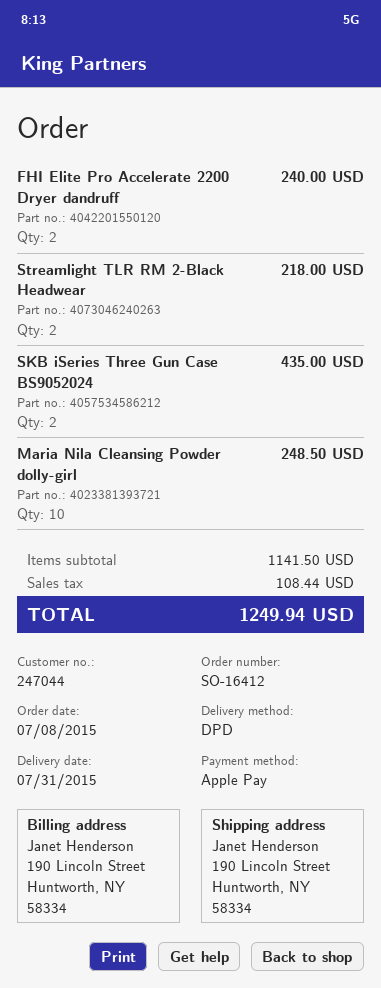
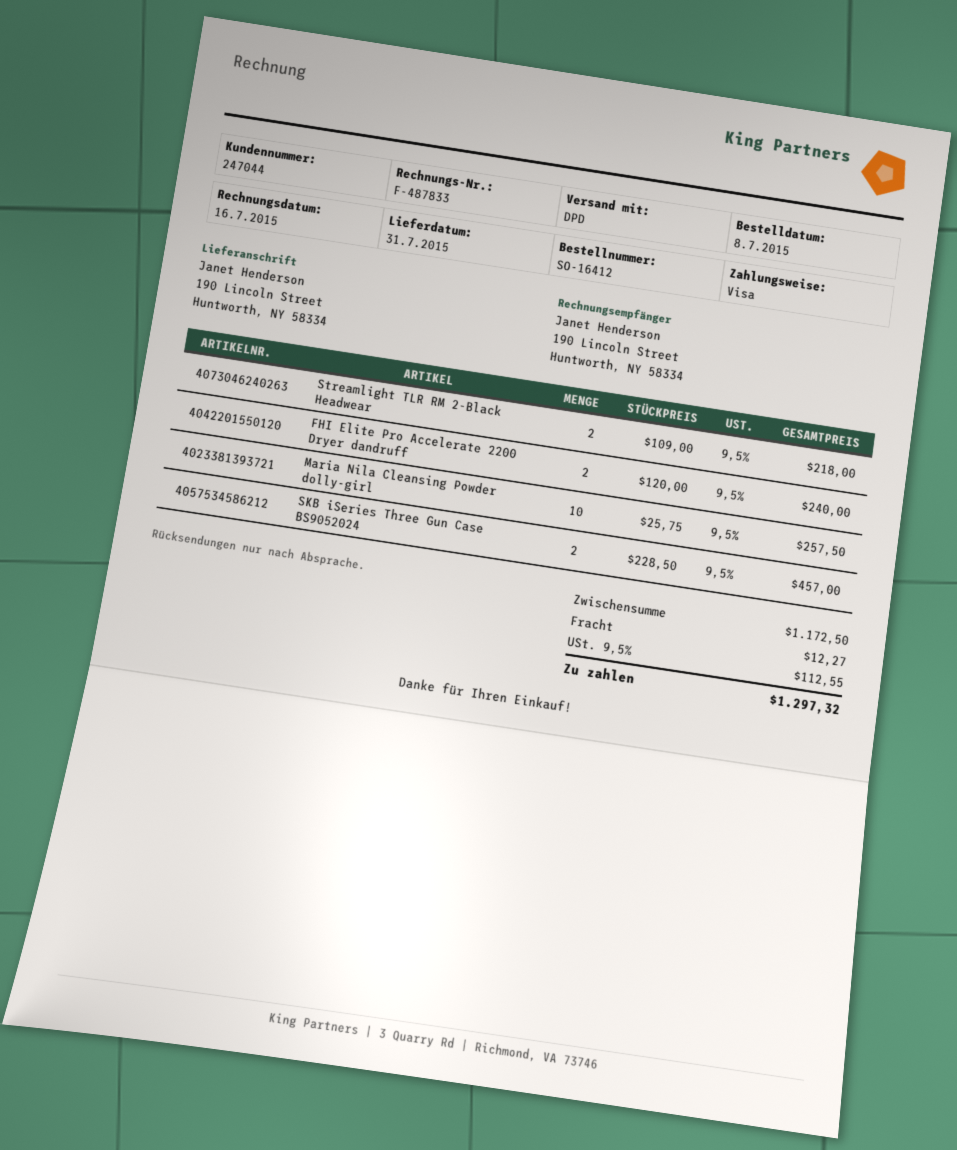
payment method: Apple Pay -> Visa
SKB iSeries Three Gun Case BS9052024: 2 for 435.00 -> 2 for 457.00
Maria Nila Cleansing Powder dolly-girl: 10 for 248.50 -> 10 for 257.50
subtotal: 1141.50 -> 1172.50
shipping: none -> 12.27
tax: 108.44 -> 112.55
total: 1249.94 -> 1297.32

